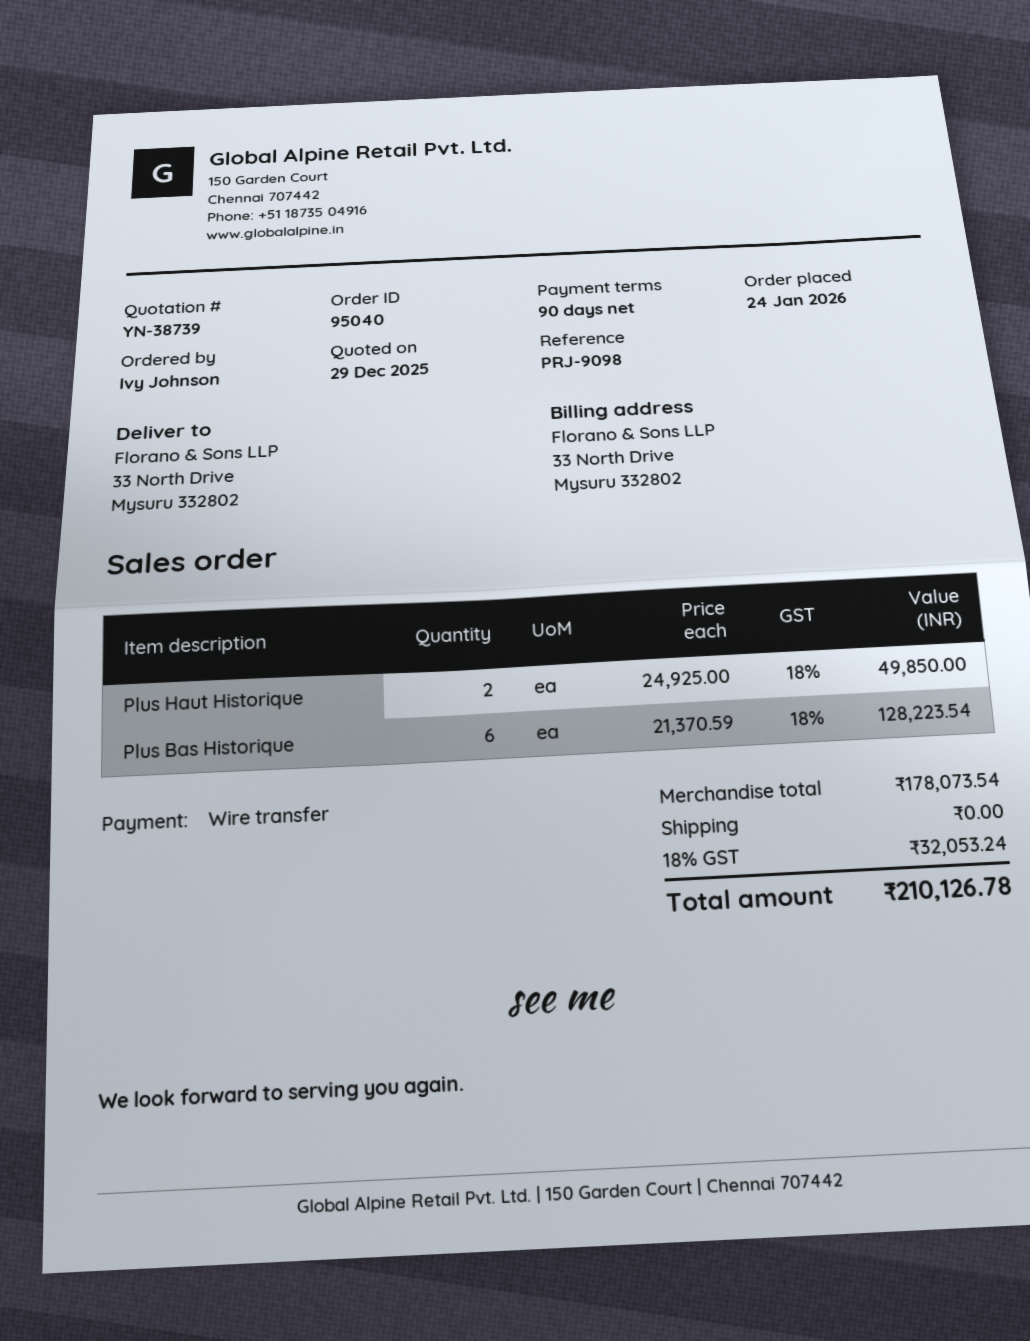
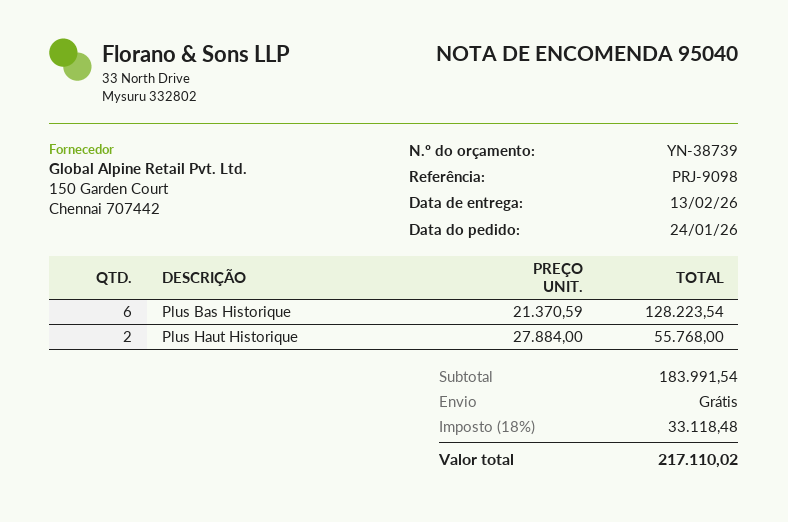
Plus Haut Historique: 2 x 24925.00 = 49850.00 -> 2 x 27884.00 = 55768.00
subtotal: 178073.54 -> 183991.54
tax: 18% = 32053.24 -> 18% = 33118.48
total: 210126.78 -> 217110.02

